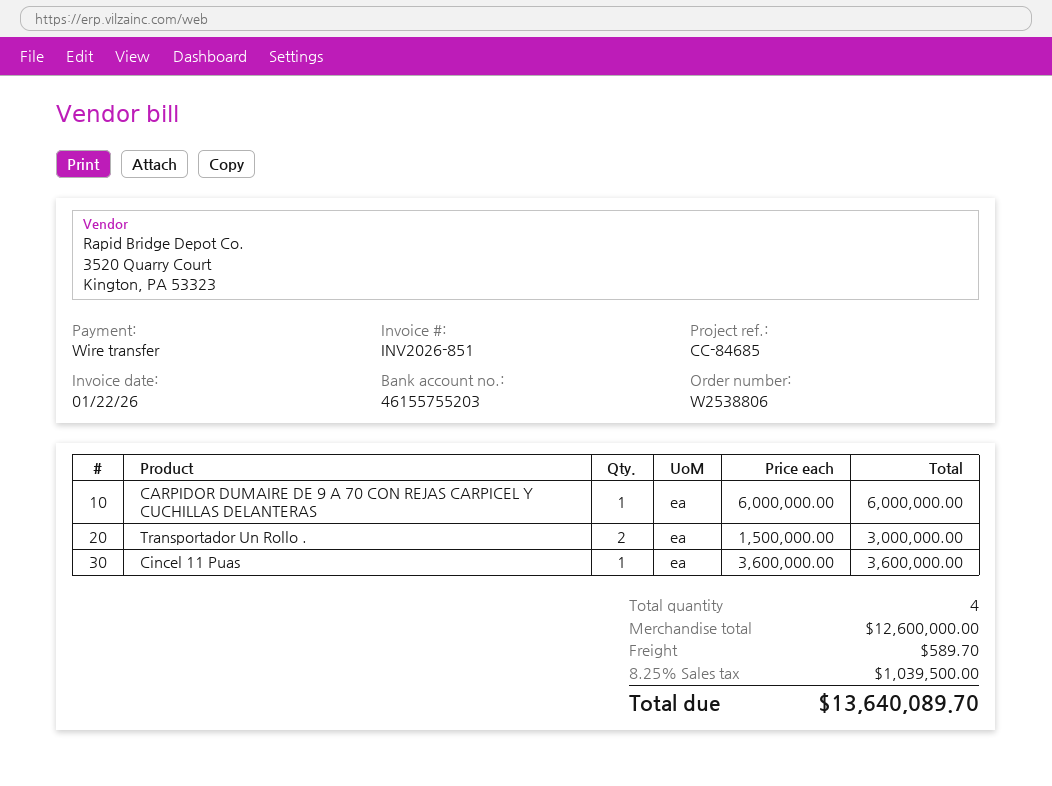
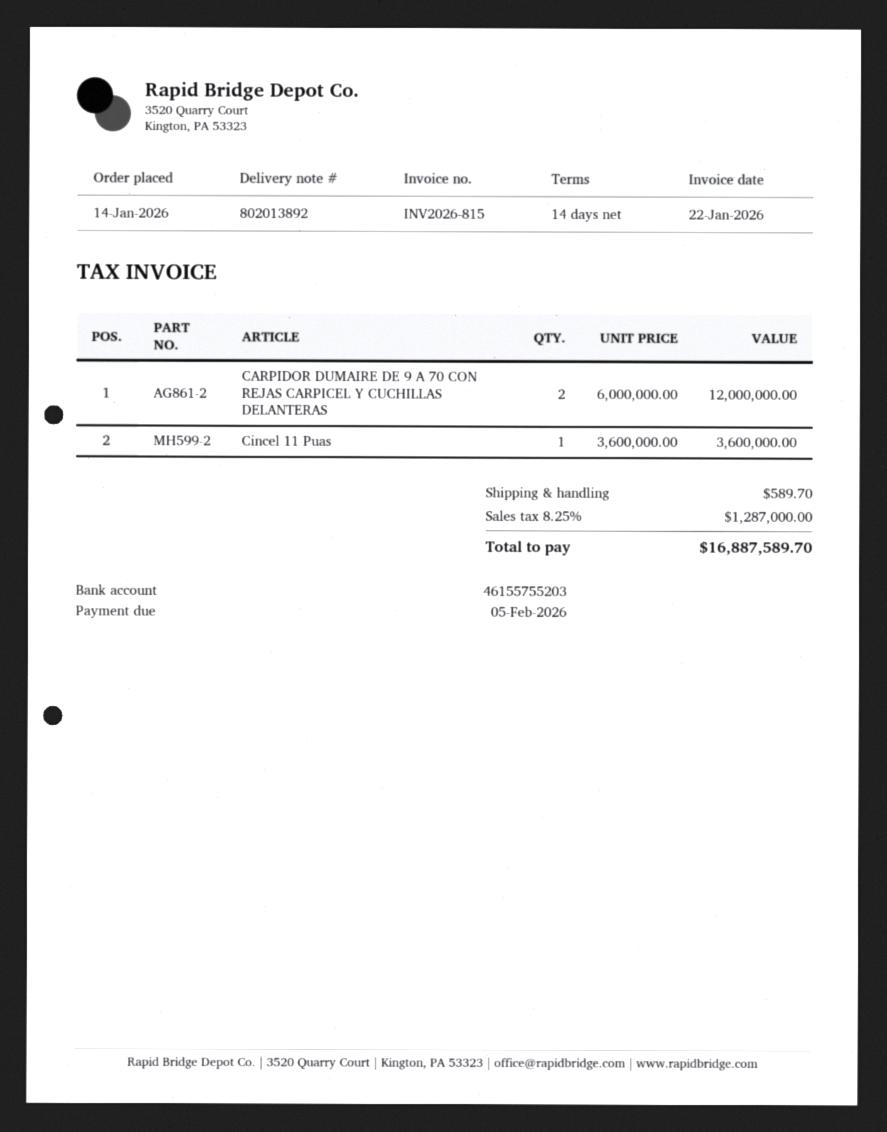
invoice number: INV2026-851 -> INV2026-815
CARPIDOR DUMAIRE DE 9 A 70 CON REJAS CARPICEL Y CUCHILLAS DELANTERAS: 1 x 6000000.00 = 6000000.00 -> 2 x 6000000.00 = 12000000.00
Transportador Un Rollo .: 2 x 1500000.00 = 3000000.00 -> none
tax: 8.25% = 1039500.00 -> 8.25% = 1287000.00
total: 13640089.70 -> 16887589.70

